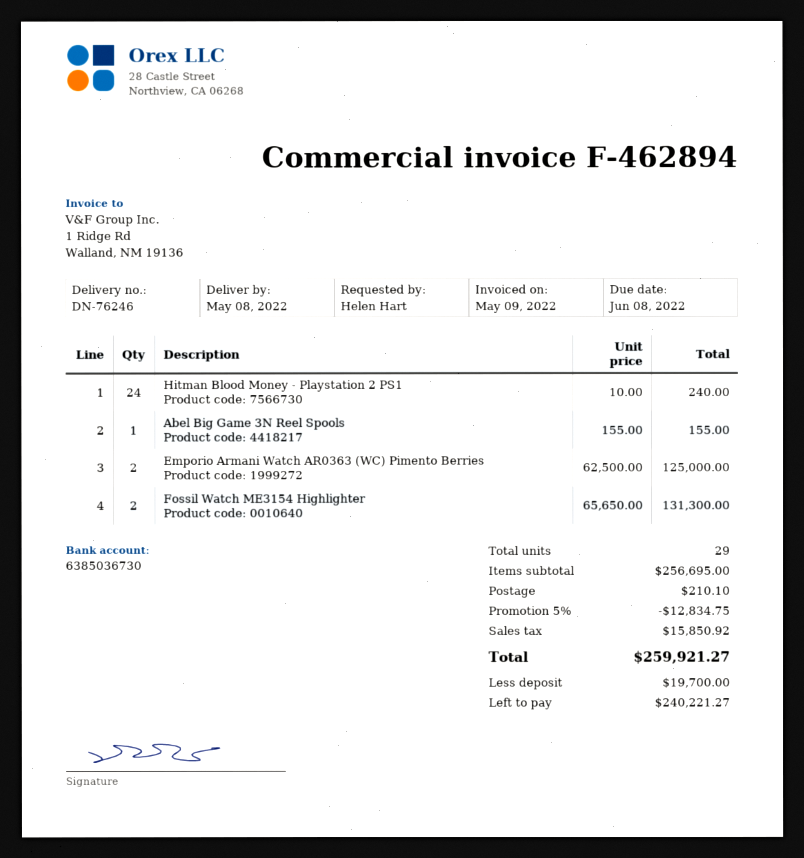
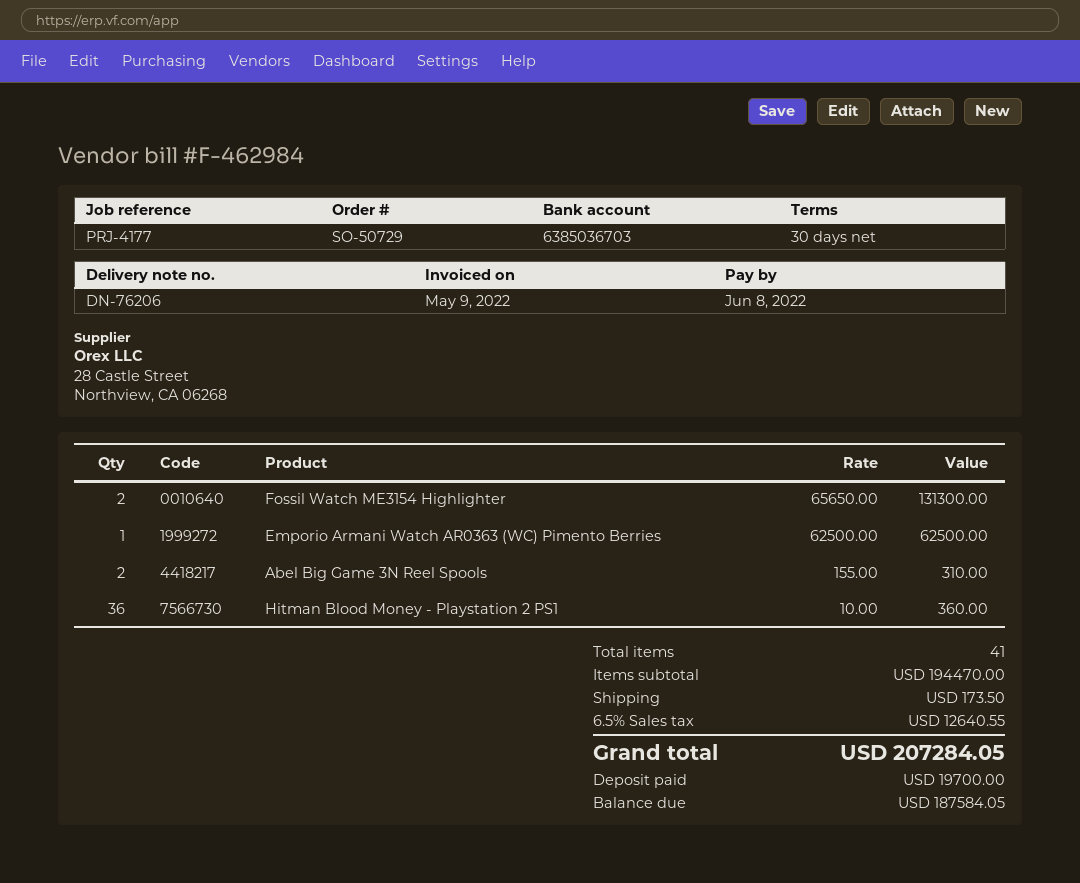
delivery note number: DN-76246 -> DN-76206
invoice number: F-462894 -> F-462984
bank account: 6385036730 -> 6385036703
Hitman Blood Money - Playstation 2 PS1: 24 x 10.00 = 240.00 -> 36 x 10.00 = 360.00
Abel Big Game 3N Reel Spools: 1 x 155.00 = 155.00 -> 2 x 155.00 = 310.00
Emporio Armani Watch AR0363 (WC) Pimento Berries: 2 x 62500.00 = 125000.00 -> 1 x 62500.00 = 62500.00
total quantity: 29 -> 41
subtotal: 256695.00 -> 194470.00
discount: 5% = 12834.75 -> none
shipping: 210.10 -> 173.50
tax: 15850.92 -> 12640.55
total: 259921.27 -> 207284.05
balance: 240221.27 -> 187584.05

